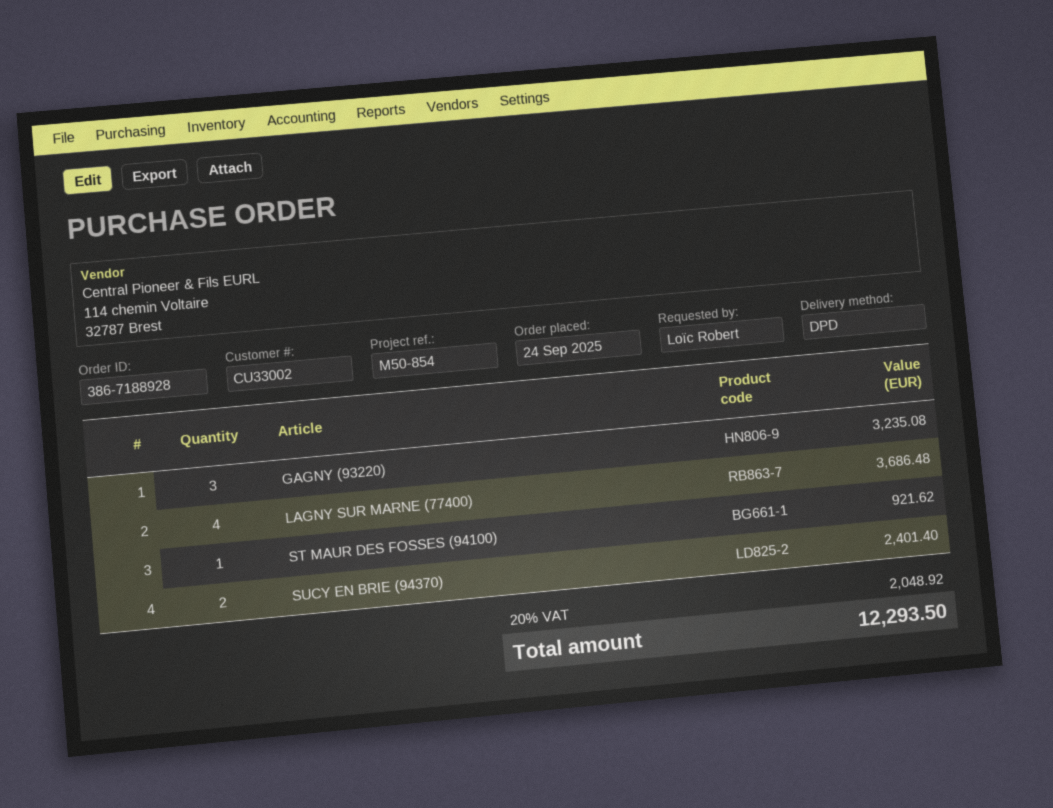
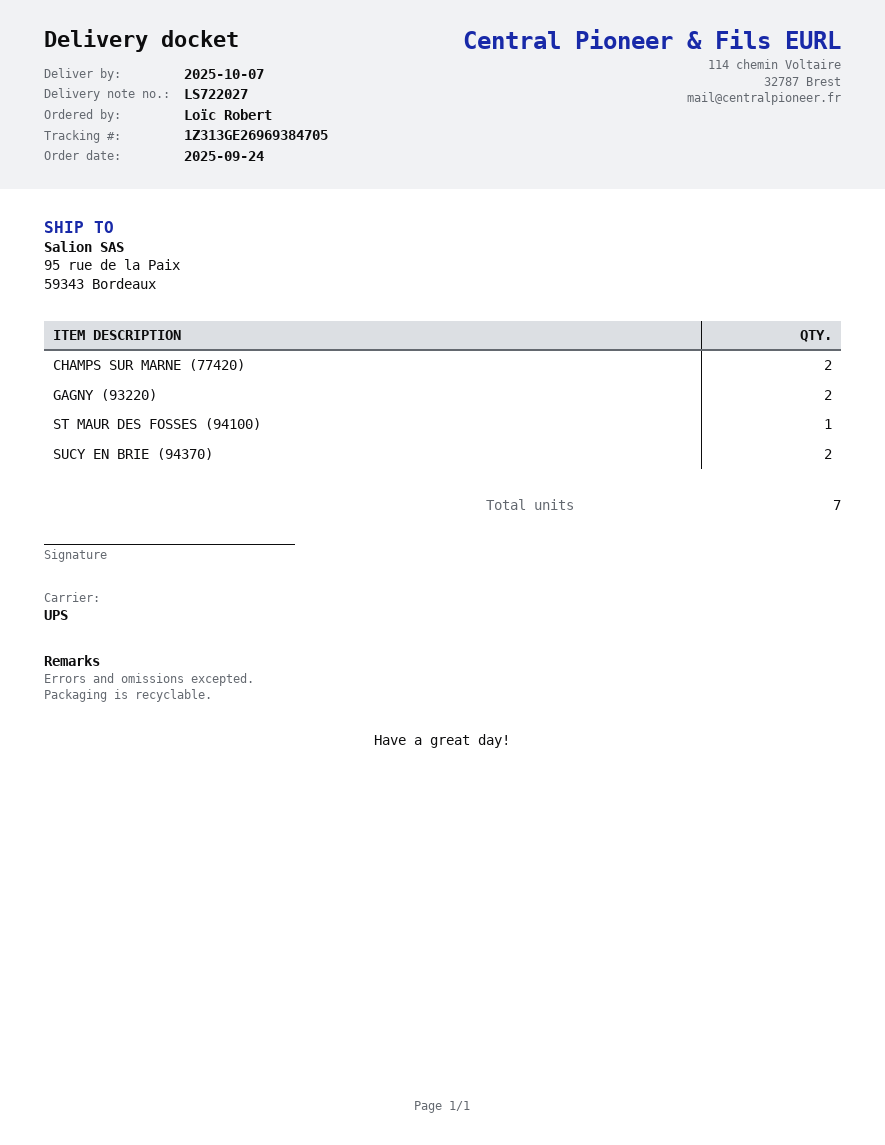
shipping method: DPD -> UPS
GAGNY (93220): 3 -> 2
LAGNY SUR MARNE (77400): 4 -> none
CHAMPS SUR MARNE (77420): none -> 2

